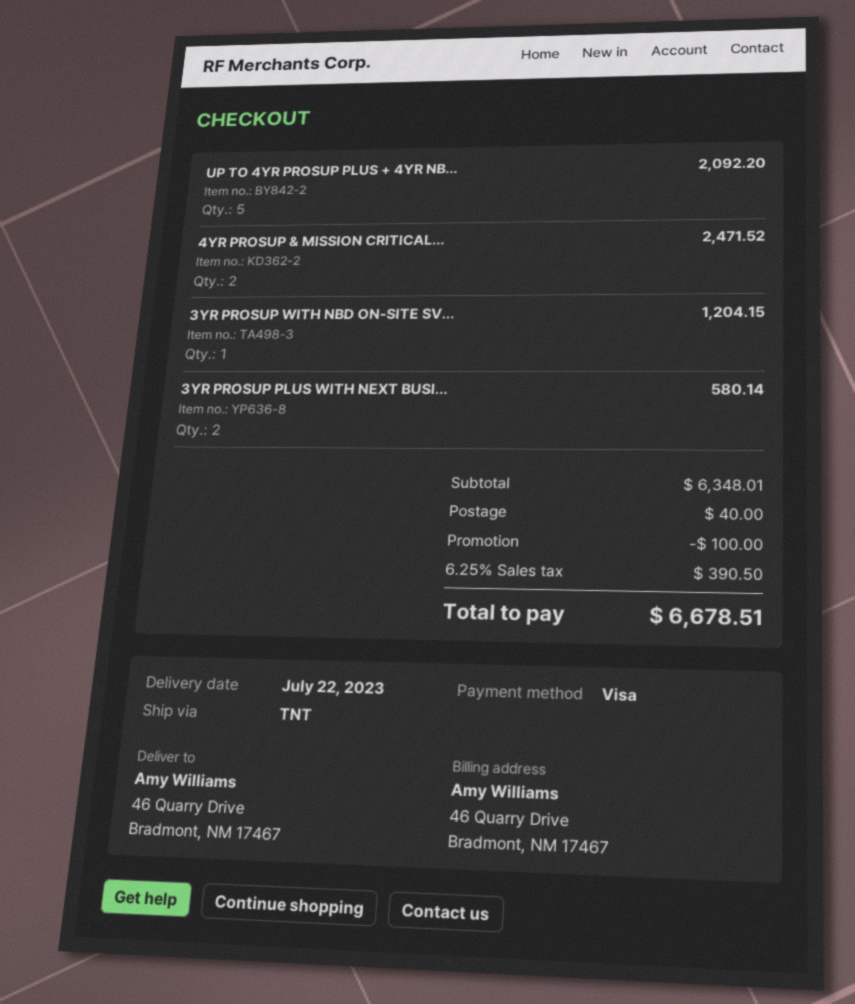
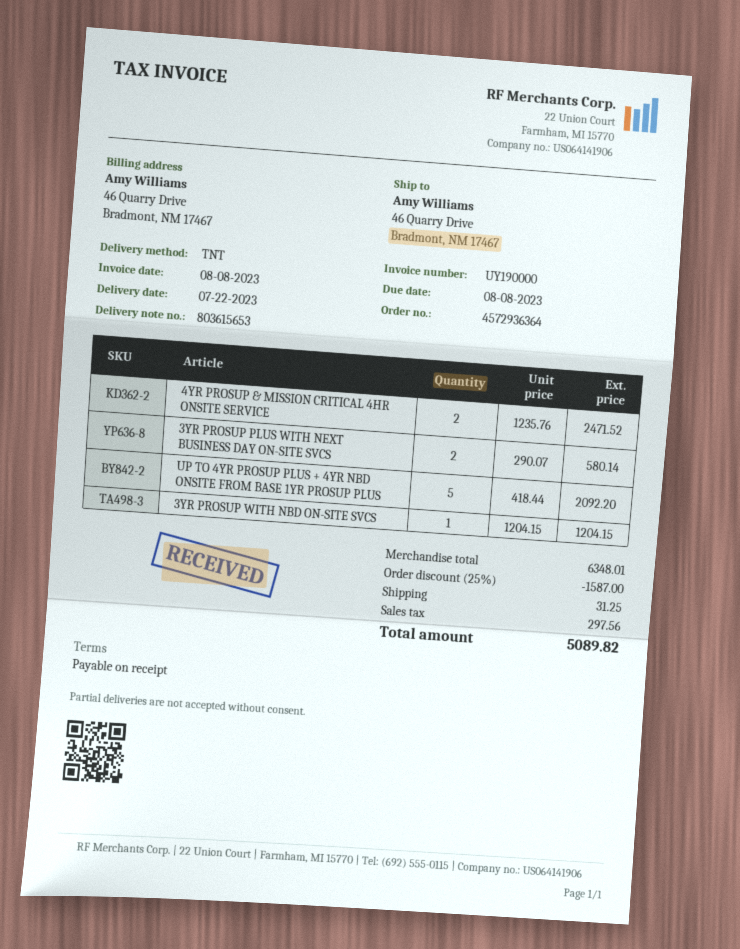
discount: 100.00 -> 1587.00
shipping: 40.00 -> 31.25
tax: 390.50 -> 297.56
total: 6678.51 -> 5089.82

